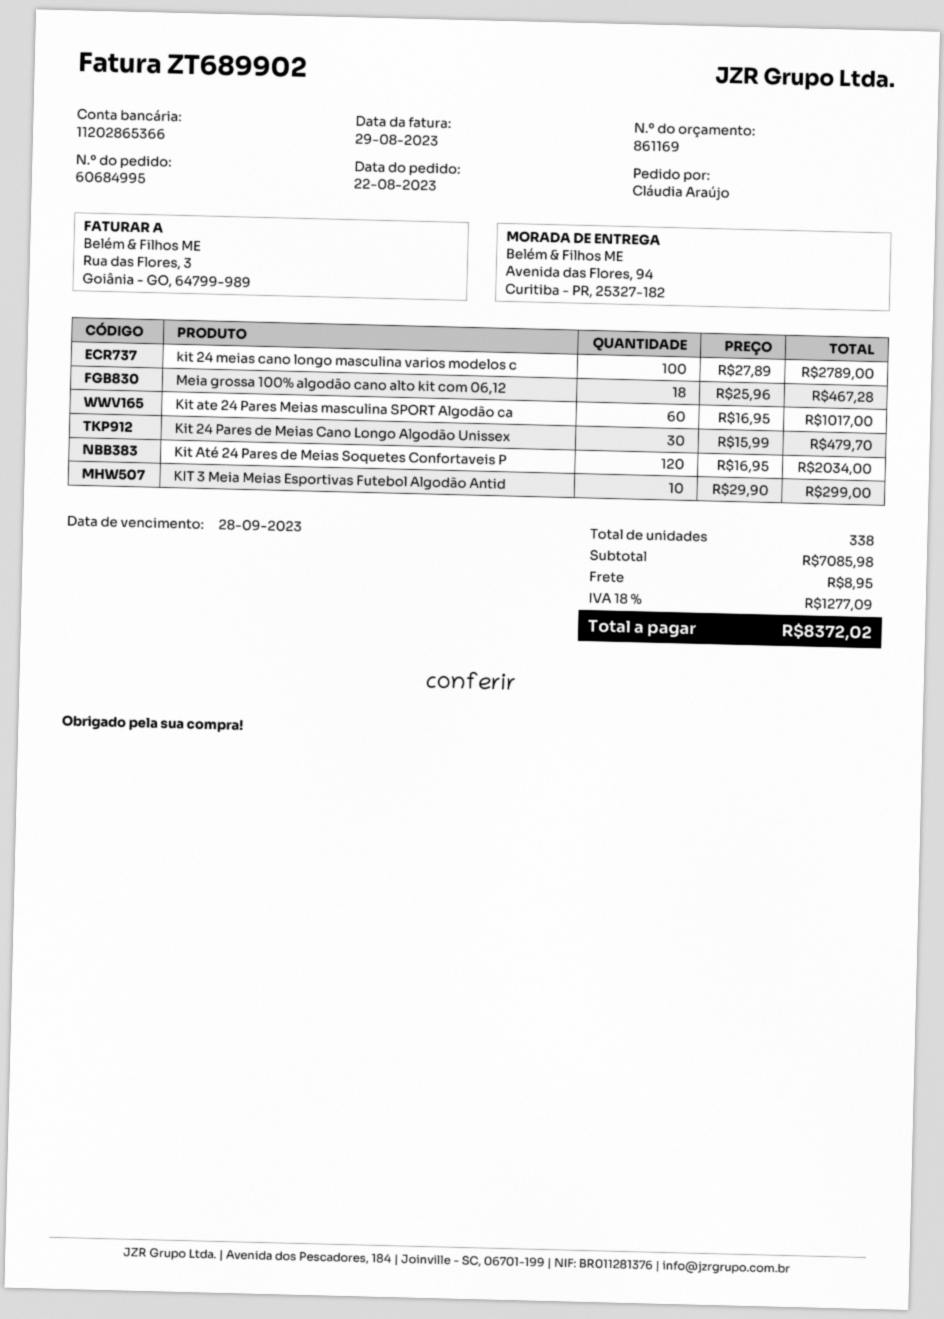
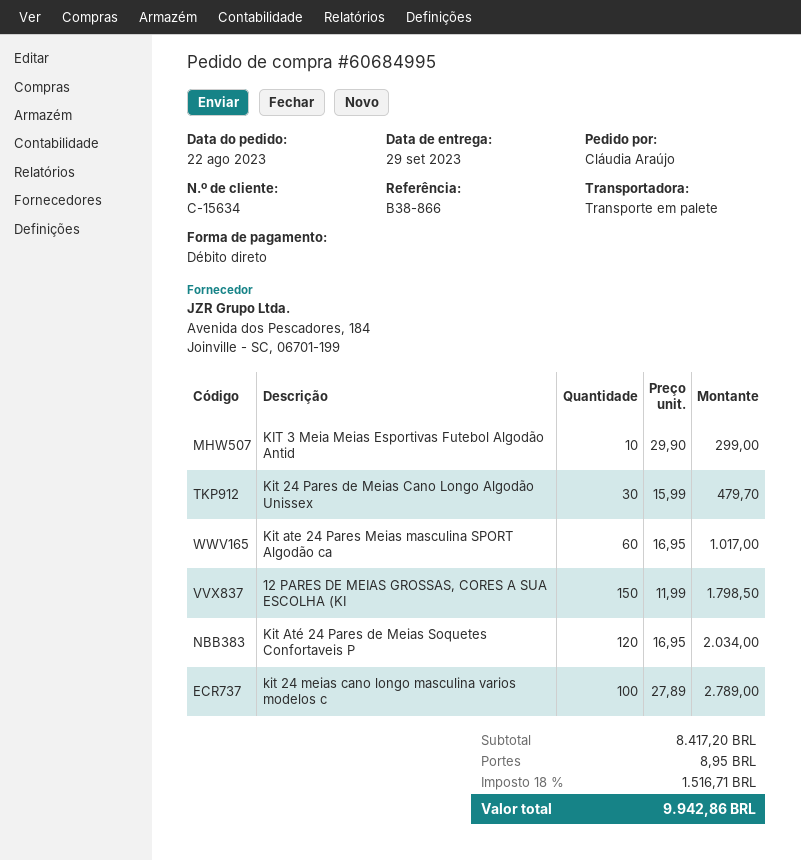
Meia grossa 100% algodão cano alto kit com 06,12: 18 x 25.96 = 467.28 -> none
12 PARES DE MEIAS GROSSAS, CORES A SUA ESCOLHA (KI: none -> 150 x 11.99 = 1798.50
subtotal: 7085.98 -> 8417.20
tax: 18% = 1277.09 -> 18% = 1516.71
total: 8372.02 -> 9942.86

